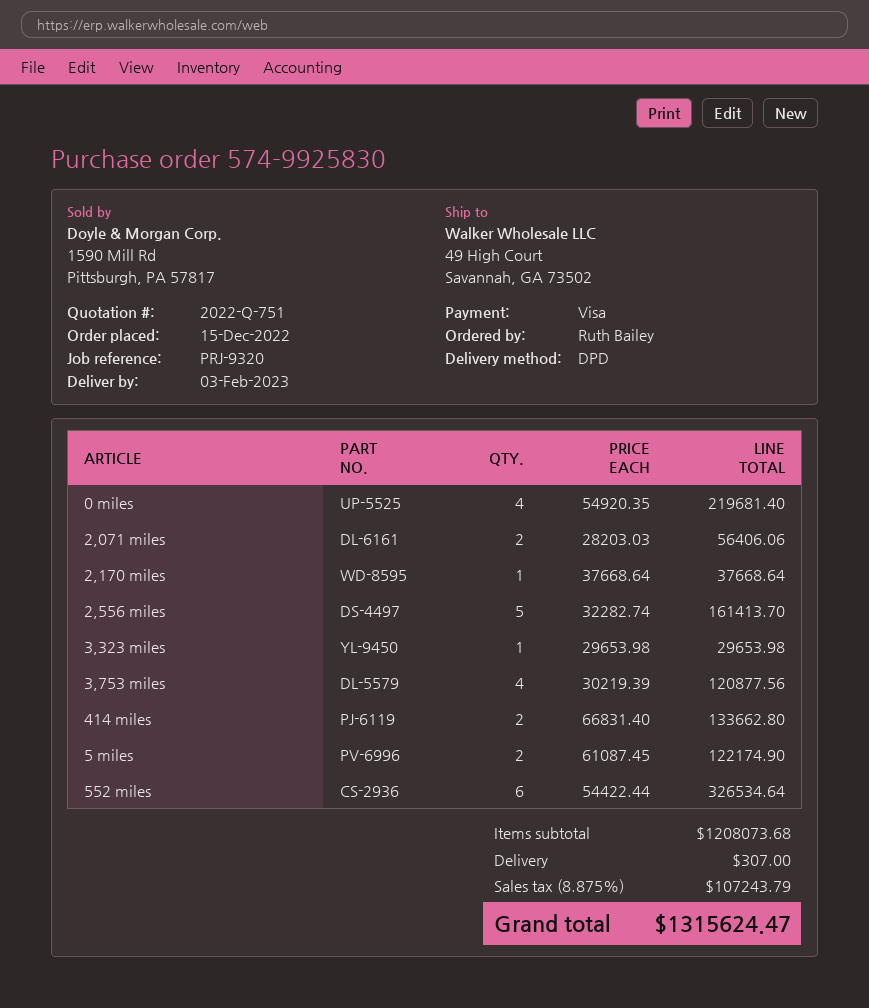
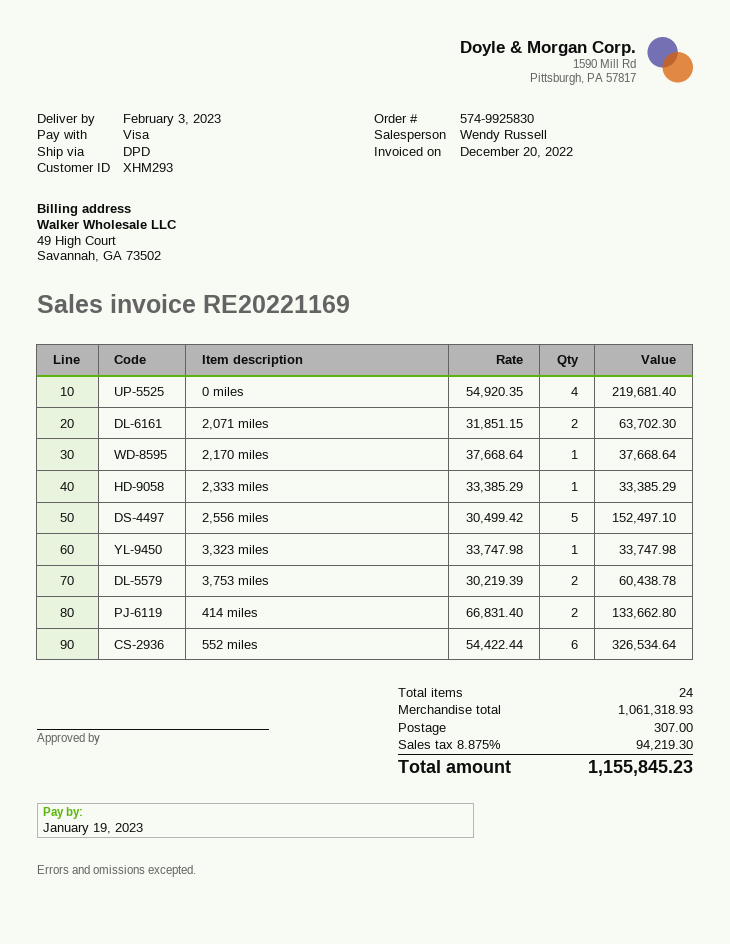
2,071 miles: 2 x 28203.03 = 56406.06 -> 2 x 31851.15 = 63702.30
2,556 miles: 5 x 32282.74 = 161413.70 -> 5 x 30499.42 = 152497.10
3,323 miles: 1 x 29653.98 = 29653.98 -> 1 x 33747.98 = 33747.98
3,753 miles: 4 x 30219.39 = 120877.56 -> 2 x 30219.39 = 60438.78
5 miles: 2 x 61087.45 = 122174.90 -> none
2,333 miles: none -> 1 x 33385.29 = 33385.29
subtotal: 1208073.68 -> 1061318.93
tax: 8.875% = 107243.79 -> 8.875% = 94219.30
total: 1315624.47 -> 1155845.23

